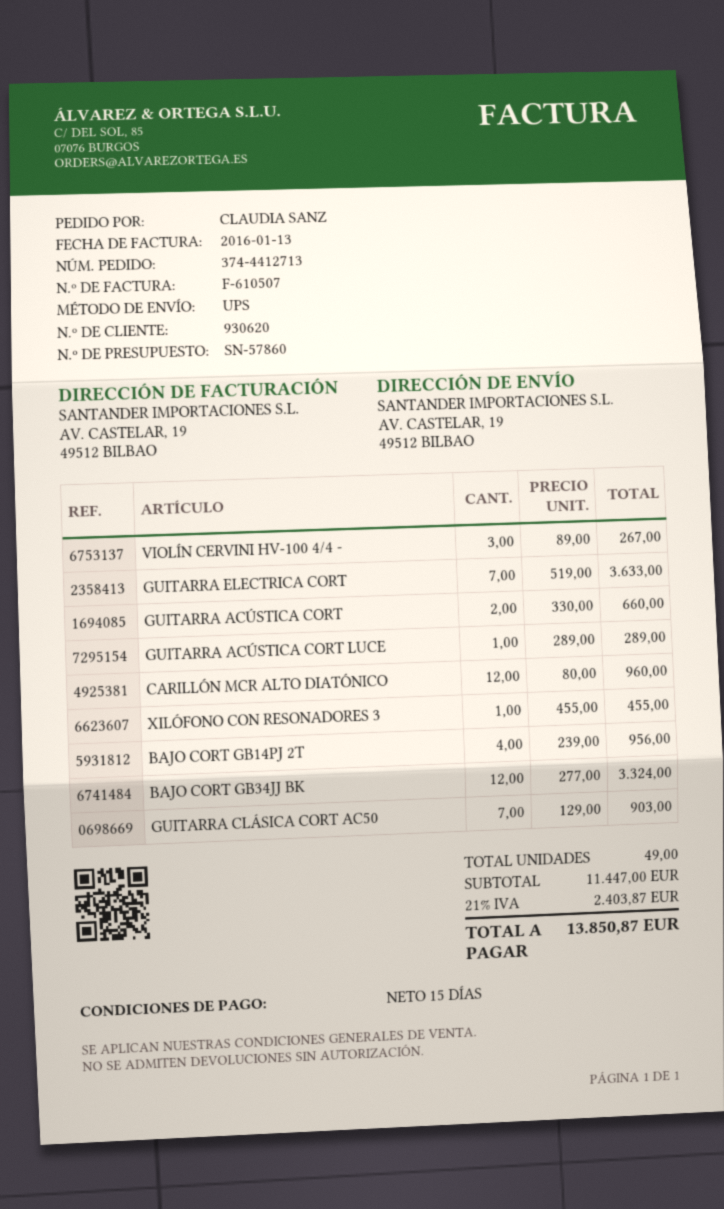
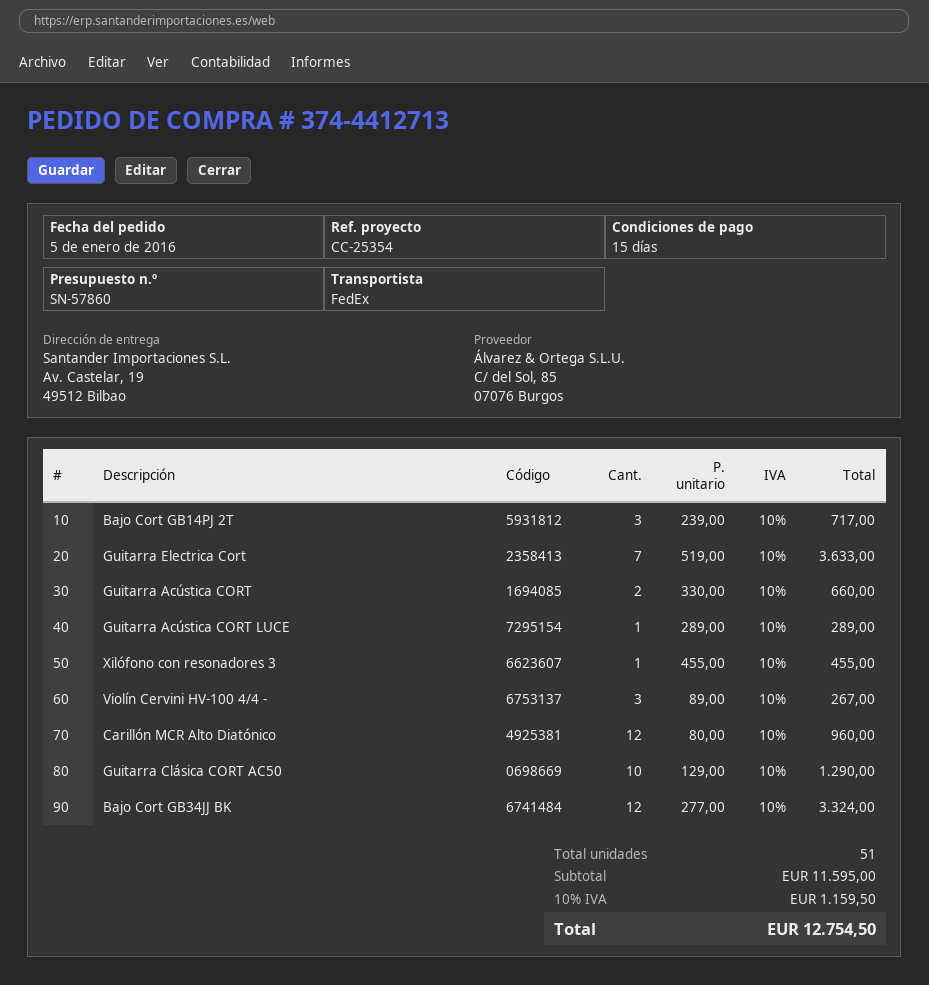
shipping method: UPS -> FedEx
BAJO CORT GB14PJ 2T: 4 x 239.00 = 956.00 -> 3 x 239.00 = 717.00
GUITARRA CLÁSICA CORT AC50: 7 x 129.00 = 903.00 -> 10 x 129.00 = 1290.00
total quantity: 49 -> 51
subtotal: 11447.00 -> 11595.00
tax: 21% = 2403.87 -> 10% = 1159.50
total: 13850.87 -> 12754.50

